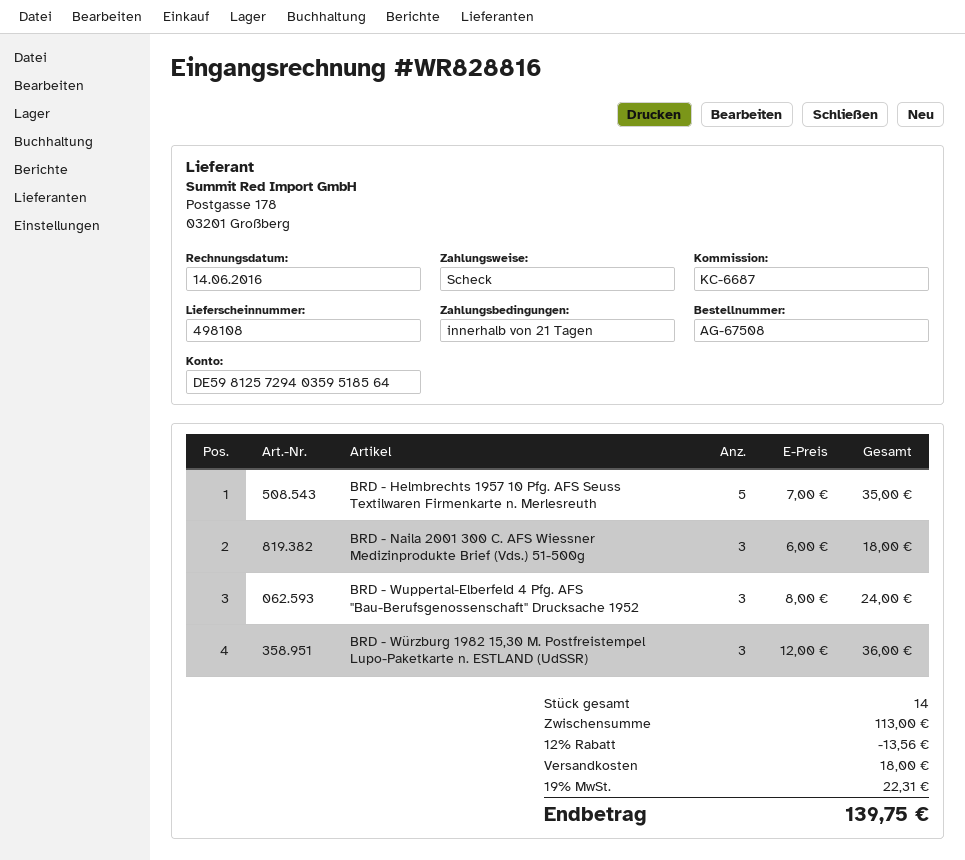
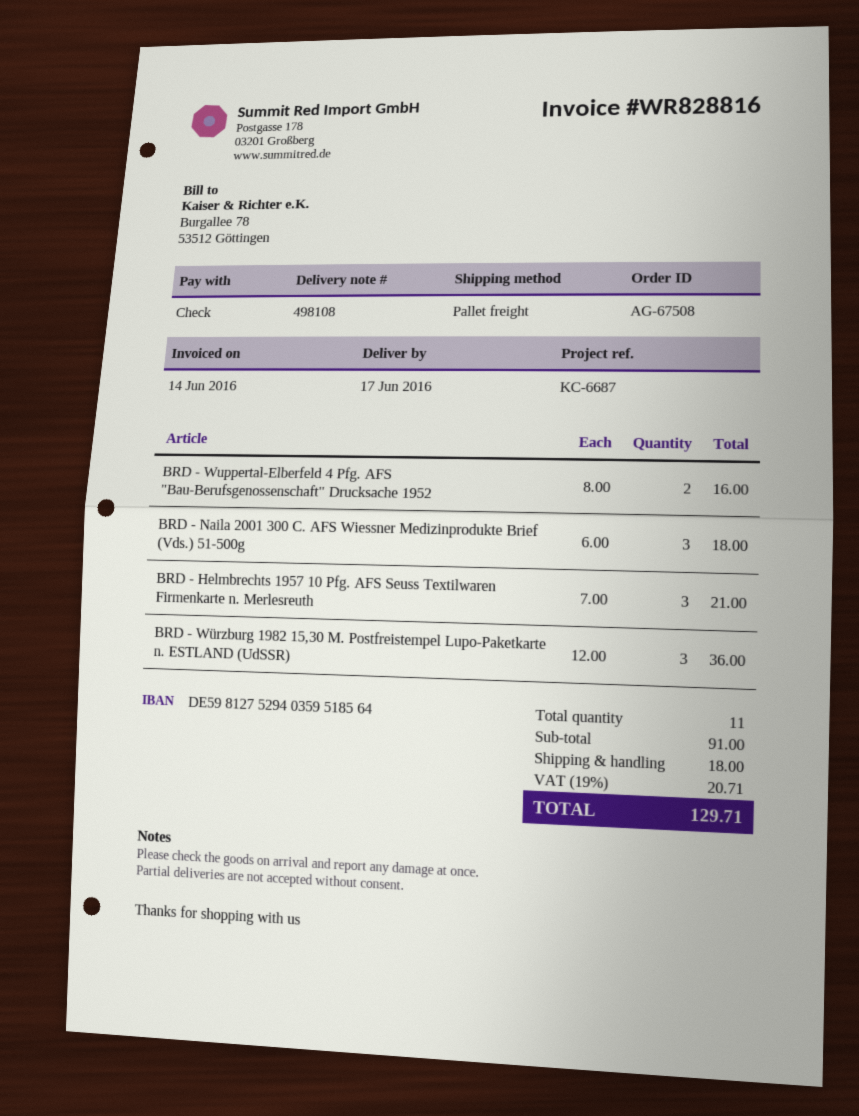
bank account: DE59812572940359518564 -> DE59812752940359518564
BRD - Helmbrechts 1957 10 Pfg. AFS Seuss Textilwaren Firmenkarte n. Merlesreuth: 5 x 7.00 = 35.00 -> 3 x 7.00 = 21.00
BRD - Wuppertal-Elberfeld 4 Pfg. AFS "Bau-Berufsgenossenschaft" Drucksache 1952: 3 x 8.00 = 24.00 -> 2 x 8.00 = 16.00
total quantity: 14 -> 11
subtotal: 113.00 -> 91.00
discount: 12% = 13.56 -> none
tax: 19% = 22.31 -> 19% = 20.71
total: 139.75 -> 129.71

